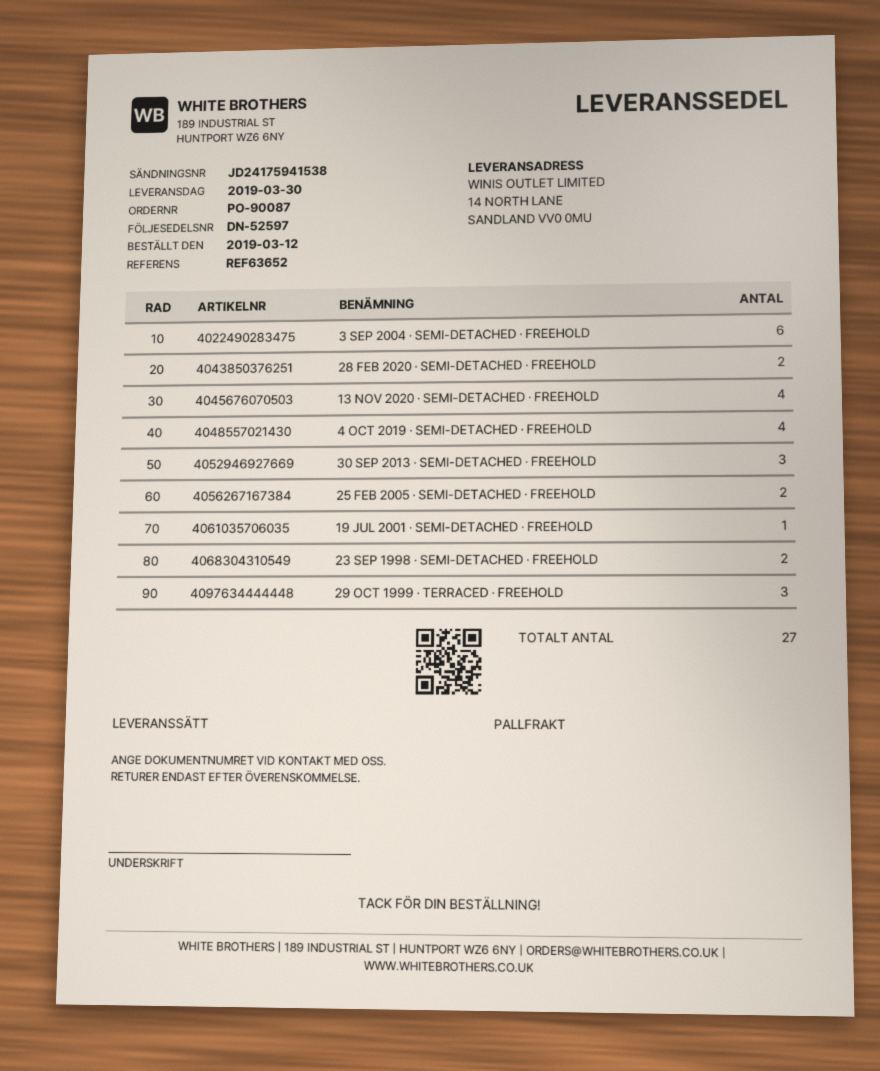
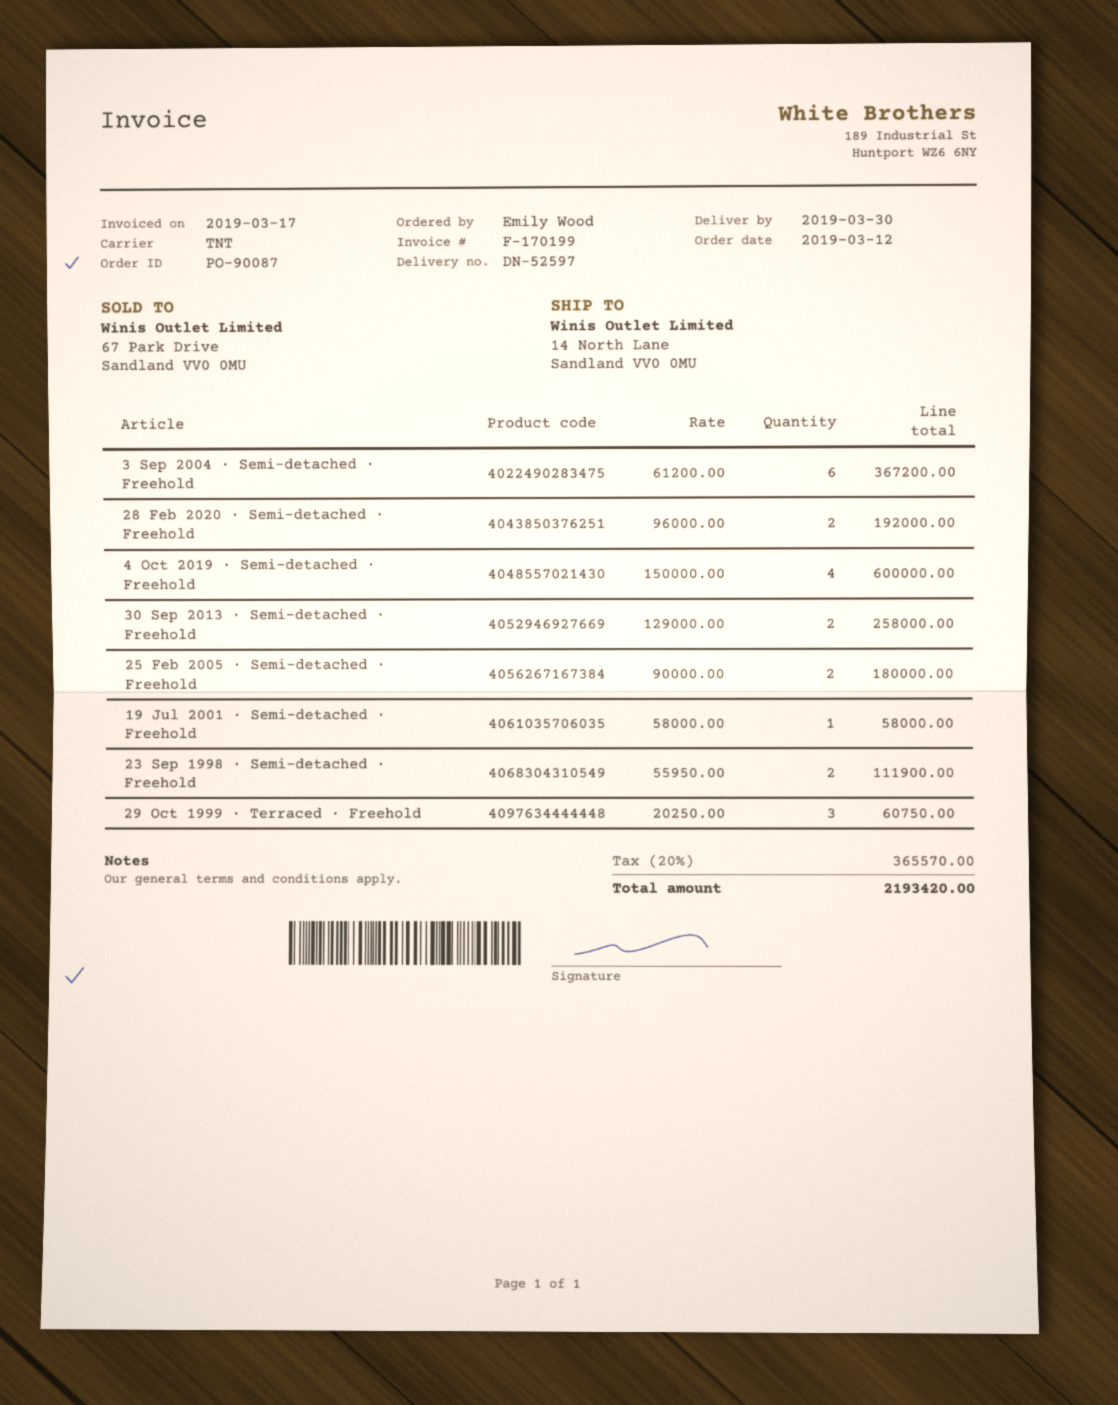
shipping method: pallet freight -> TNT
13 NOV 2020 · SEMI-DETACHED · FREEHOLD: 4 -> none
30 SEP 2013 · SEMI-DETACHED · FREEHOLD: 3 -> 2

